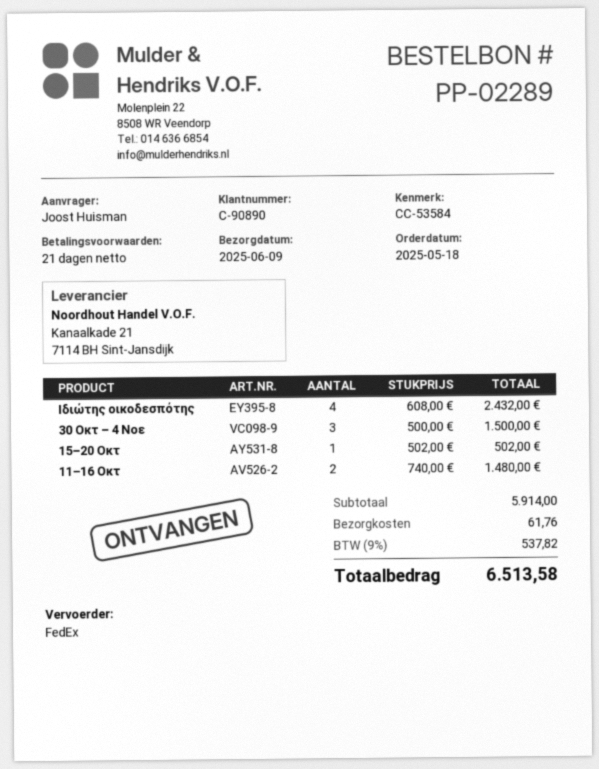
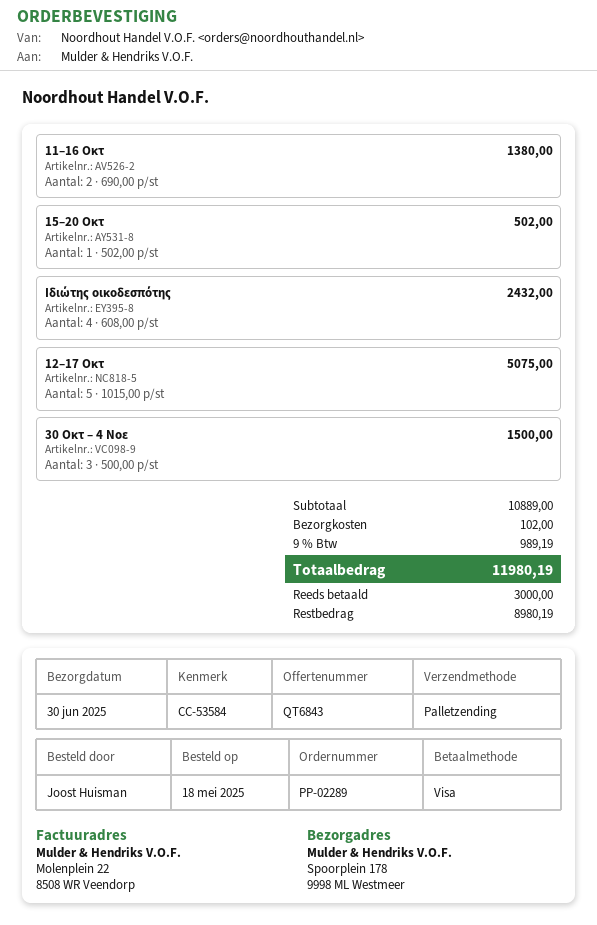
delivery date: 2025-06-09 -> 2025-06-30
shipping method: FedEx -> pallet freight
11–16 Οκτ: 2 x 740.00 = 1480.00 -> 2 x 690.00 = 1380.00
12–17 Οκτ: none -> 5 x 1015.00 = 5075.00
subtotal: 5914.00 -> 10889.00
shipping: 61.76 -> 102.00
tax: 9% = 537.82 -> 9% = 989.19
total: 6513.58 -> 11980.19

